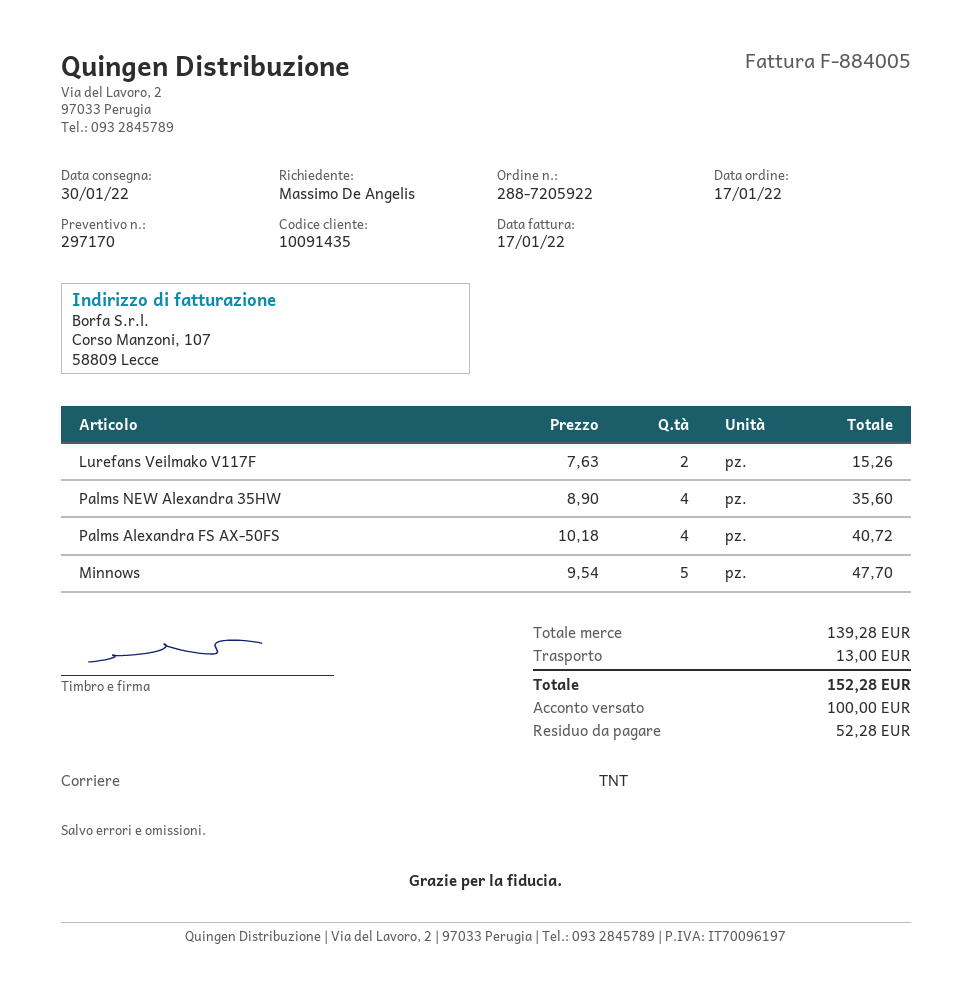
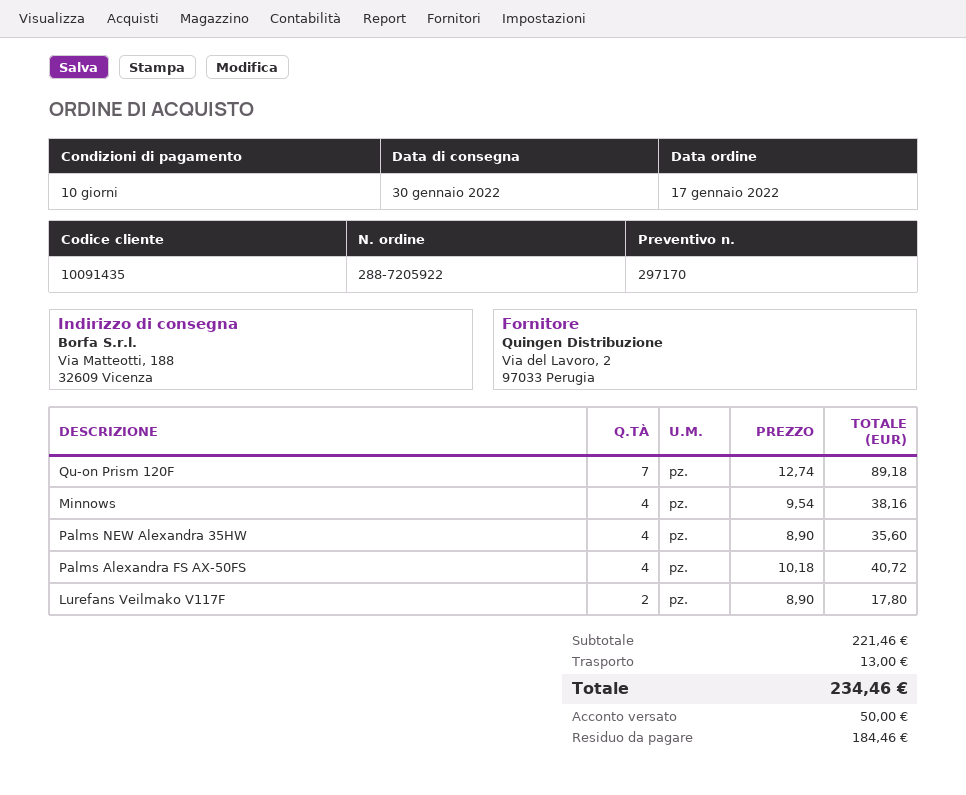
Lurefans Veilmako V117F: 2 x 7.63 = 15.26 -> 2 x 8.90 = 17.80
Minnows: 5 x 9.54 = 47.70 -> 4 x 9.54 = 38.16
Qu-on Prism 120F: none -> 7 x 12.74 = 89.18
subtotal: 139.28 -> 221.46
total: 152.28 -> 234.46
deposit: 100.00 -> 50.00
balance: 52.28 -> 184.46

